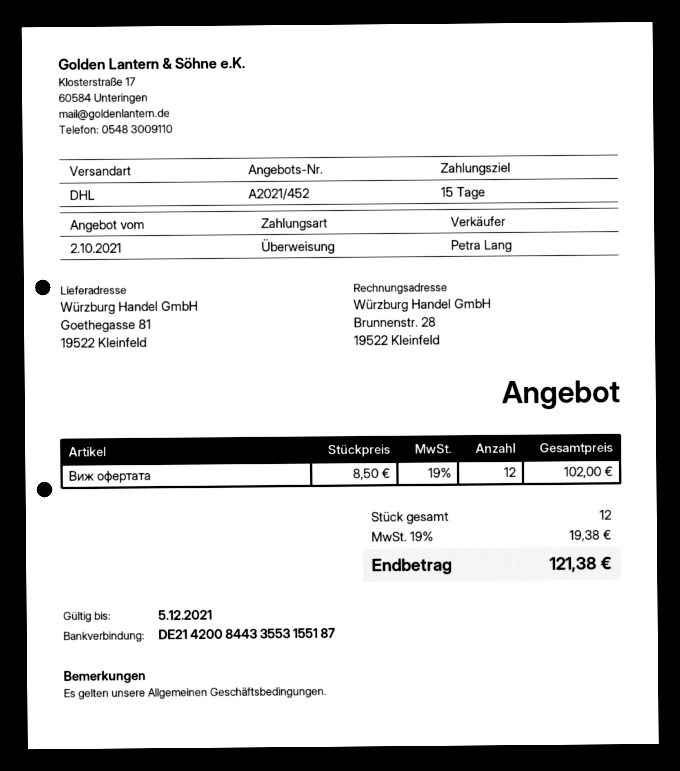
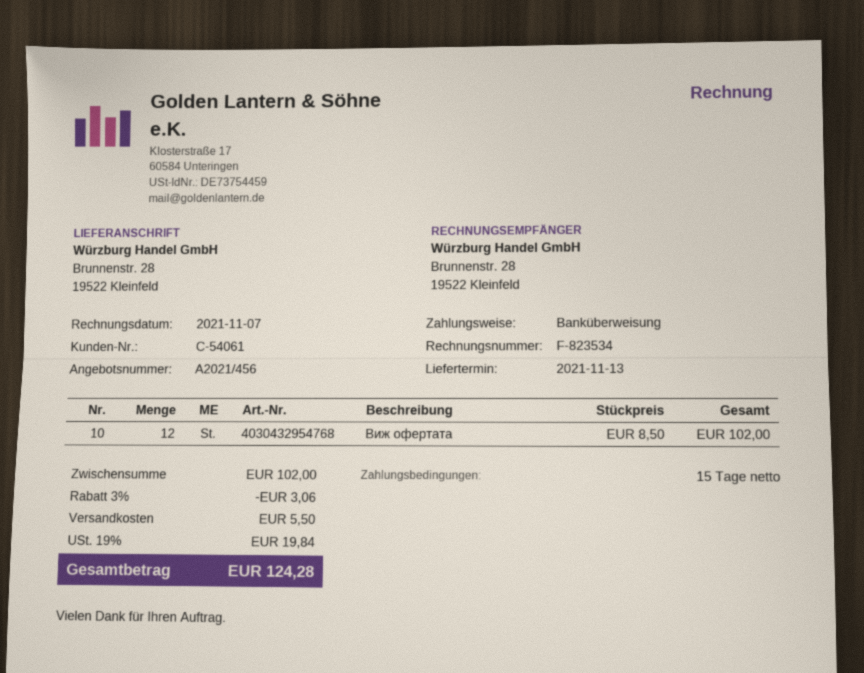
quote number: A2021/452 -> A2021/456
ship to: Goethegasse 81, 19522 Kleinfeld -> Brunnenstr. 28, 19522 Kleinfeld
discount: none -> 3% = 3.06
shipping: none -> 5.50
tax: 19% = 19.38 -> 19% = 19.84
total: 121.38 -> 124.28

